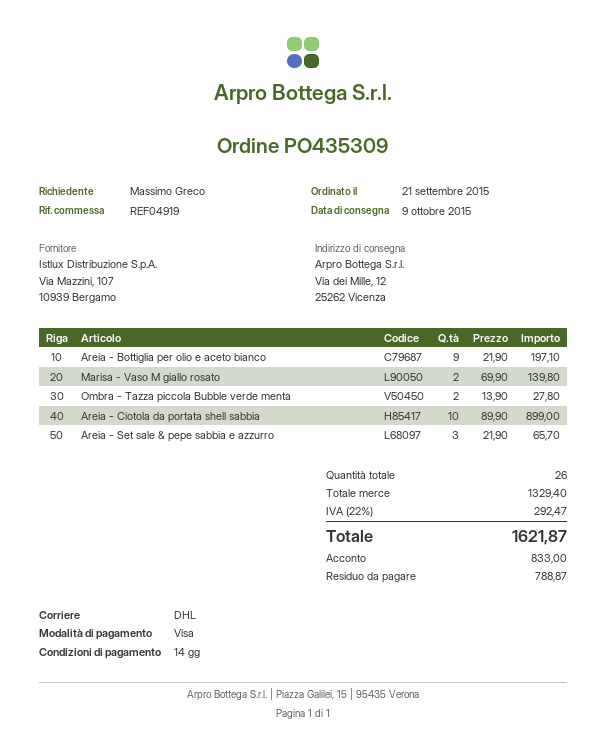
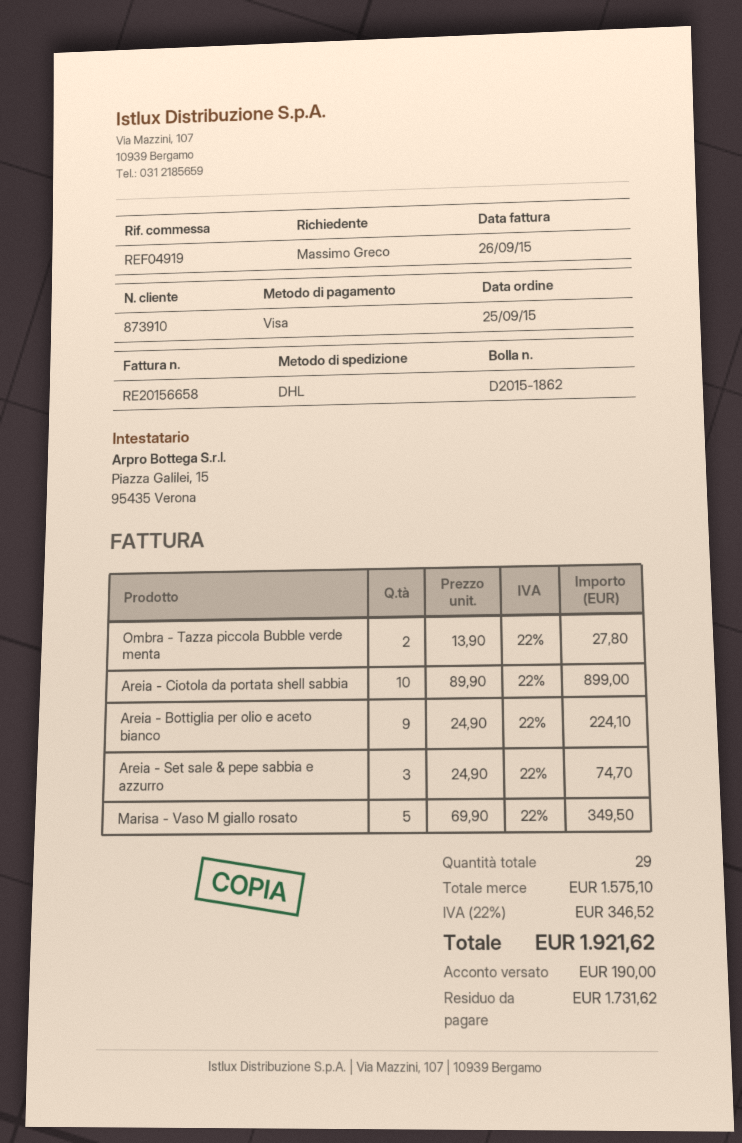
order date: 2015-09-21 -> 2015-09-25
Areia - Bottiglia per olio e aceto bianco: 9 x 21.90 = 197.10 -> 9 x 24.90 = 224.10
Marisa - Vaso M giallo rosato: 2 x 69.90 = 139.80 -> 5 x 69.90 = 349.50
Areia - Set sale & pepe sabbia e azzurro: 3 x 21.90 = 65.70 -> 3 x 24.90 = 74.70
total quantity: 26 -> 29
subtotal: 1329.40 -> 1575.10
tax: 22% = 292.47 -> 22% = 346.52
total: 1621.87 -> 1921.62
deposit: 833.00 -> 190.00
balance: 788.87 -> 1731.62

